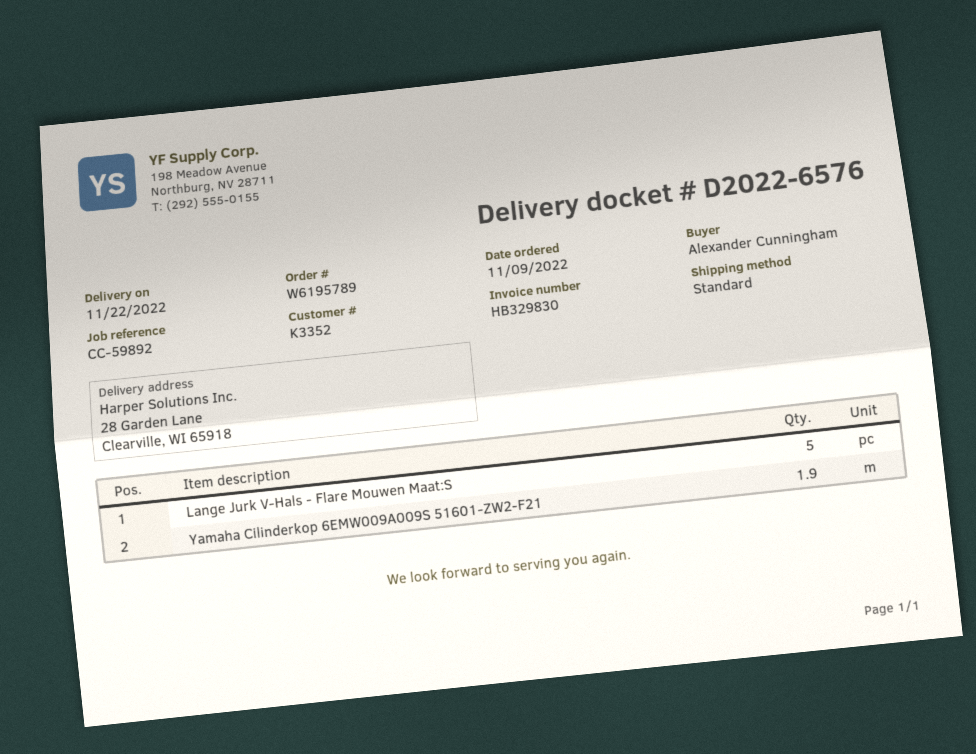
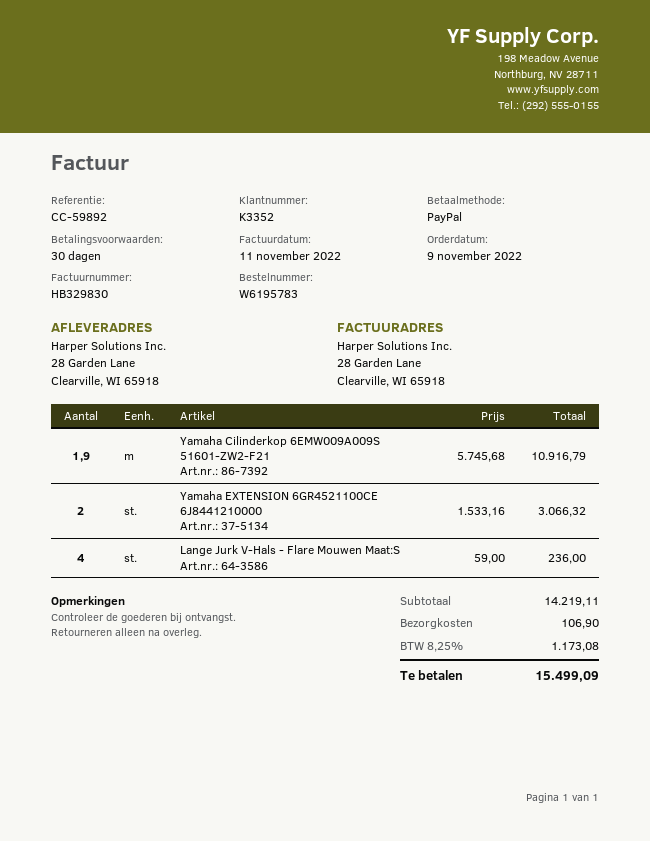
order number: W6195789 -> W6195783
Lange Jurk V-Hals - Flare Mouwen Maat:S: 5 -> 4
Yamaha EXTENSION 6GR4521100CE 6J8441210000: none -> 2

